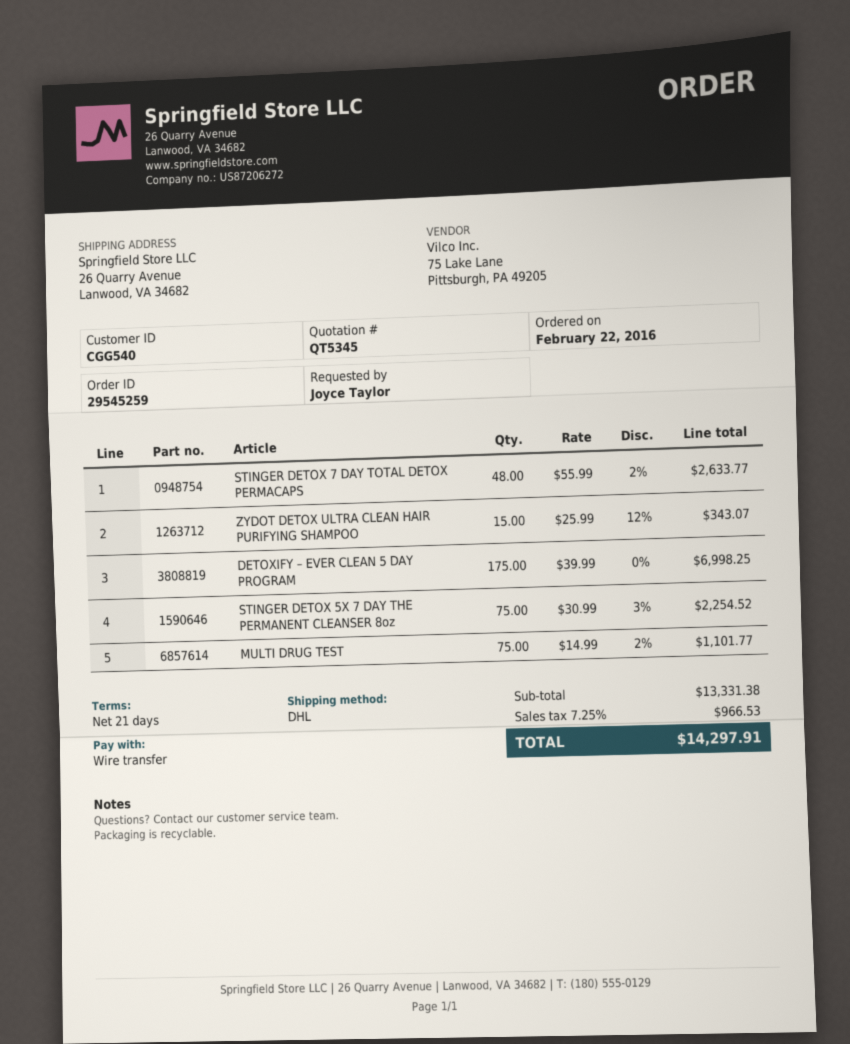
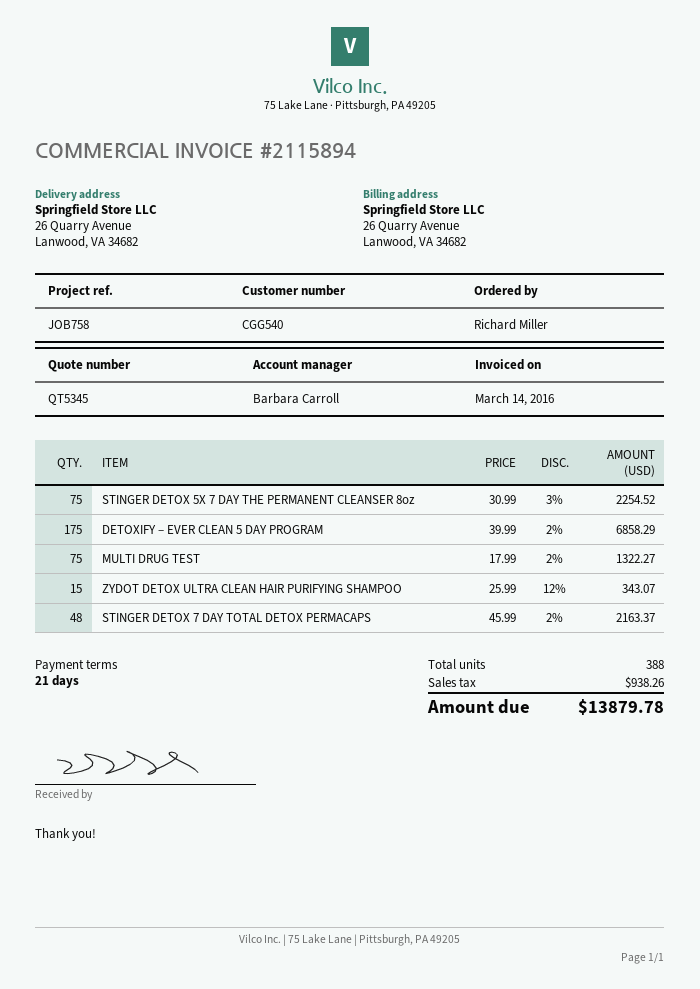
ordered by: Joyce Taylor -> Richard Miller
STINGER DETOX 7 DAY TOTAL DETOX PERMACAPS: 48 x 55.99 - 2% = 2633.77 -> 48 x 45.99 - 2% = 2163.37
DETOXIFY – EVER CLEAN 5 DAY PROGRAM: 175 x 39.99 = 6998.25 -> 175 x 39.99 - 2% = 6858.29
MULTI DRUG TEST: 75 x 14.99 - 2% = 1101.77 -> 75 x 17.99 - 2% = 1322.27
tax: 966.53 -> 938.26
total: 14297.91 -> 13879.78

